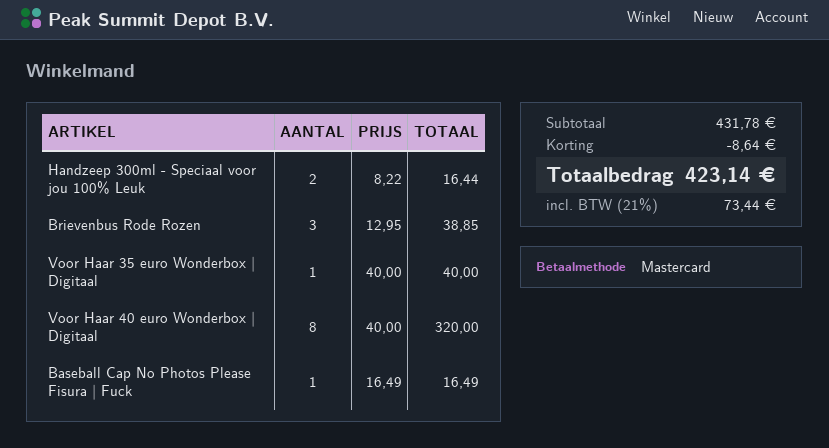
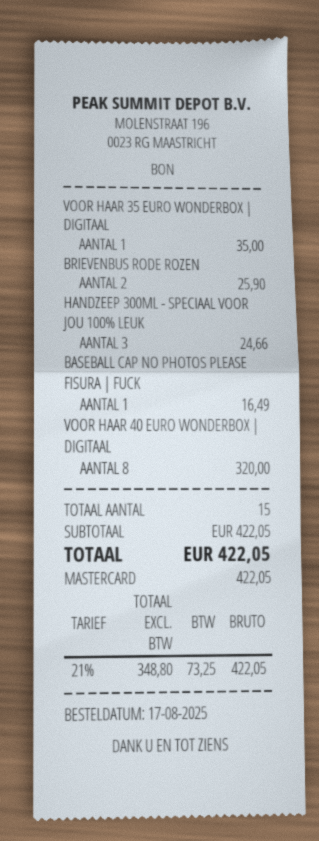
Handzeep 300ml - Speciaal voor jou 100% Leuk: 2 for 16.44 -> 3 for 24.66
Brievenbus Rode Rozen: 3 for 38.85 -> 2 for 25.90
Voor Haar 35 euro Wonderbox | Digitaal: 1 for 40.00 -> 1 for 35.00
subtotal: 431.78 -> 422.05
discount: 8.64 -> none
tax: 21% = 73.44 -> 21% = 73.25
total: 423.14 -> 422.05

